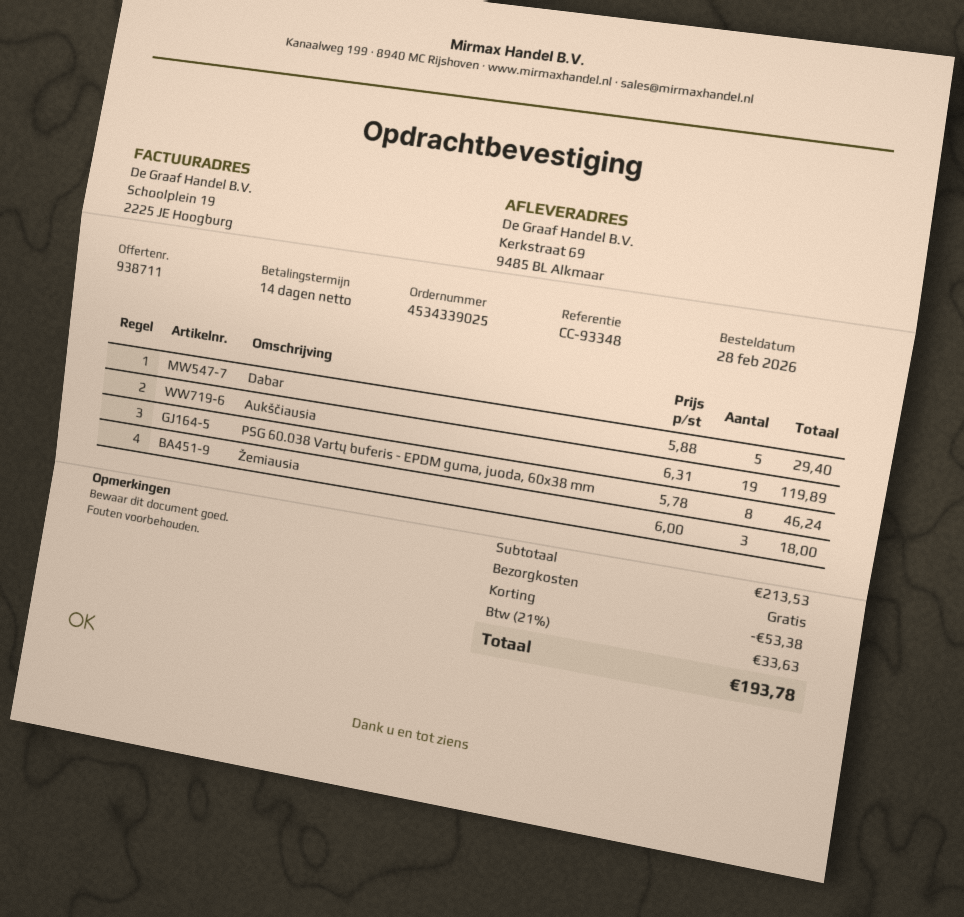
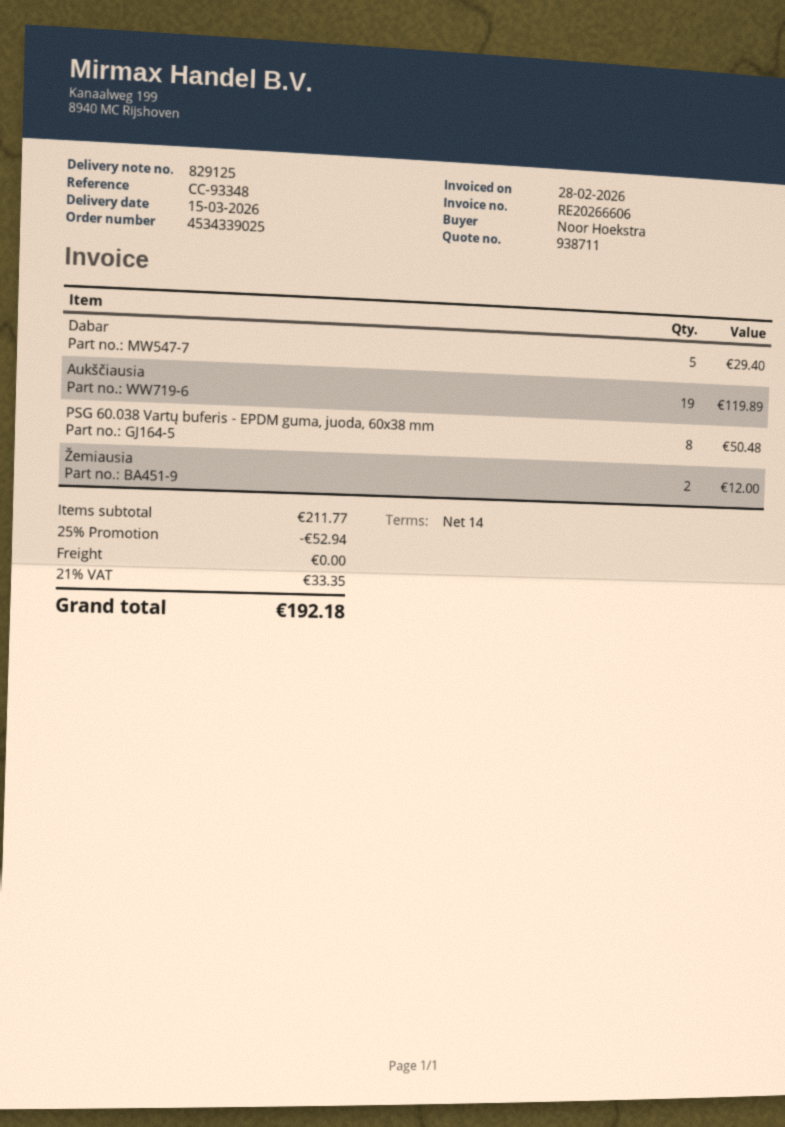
PSG 60.038 Vartų buferis - EPDM guma, juoda, 60x38 mm: 8 for 46.24 -> 8 for 50.48
Žemiausia: 3 for 18.00 -> 2 for 12.00
subtotal: 213.53 -> 211.77
discount: 53.38 -> 52.94
tax: 21% = 33.63 -> 21% = 33.35
total: 193.78 -> 192.18

